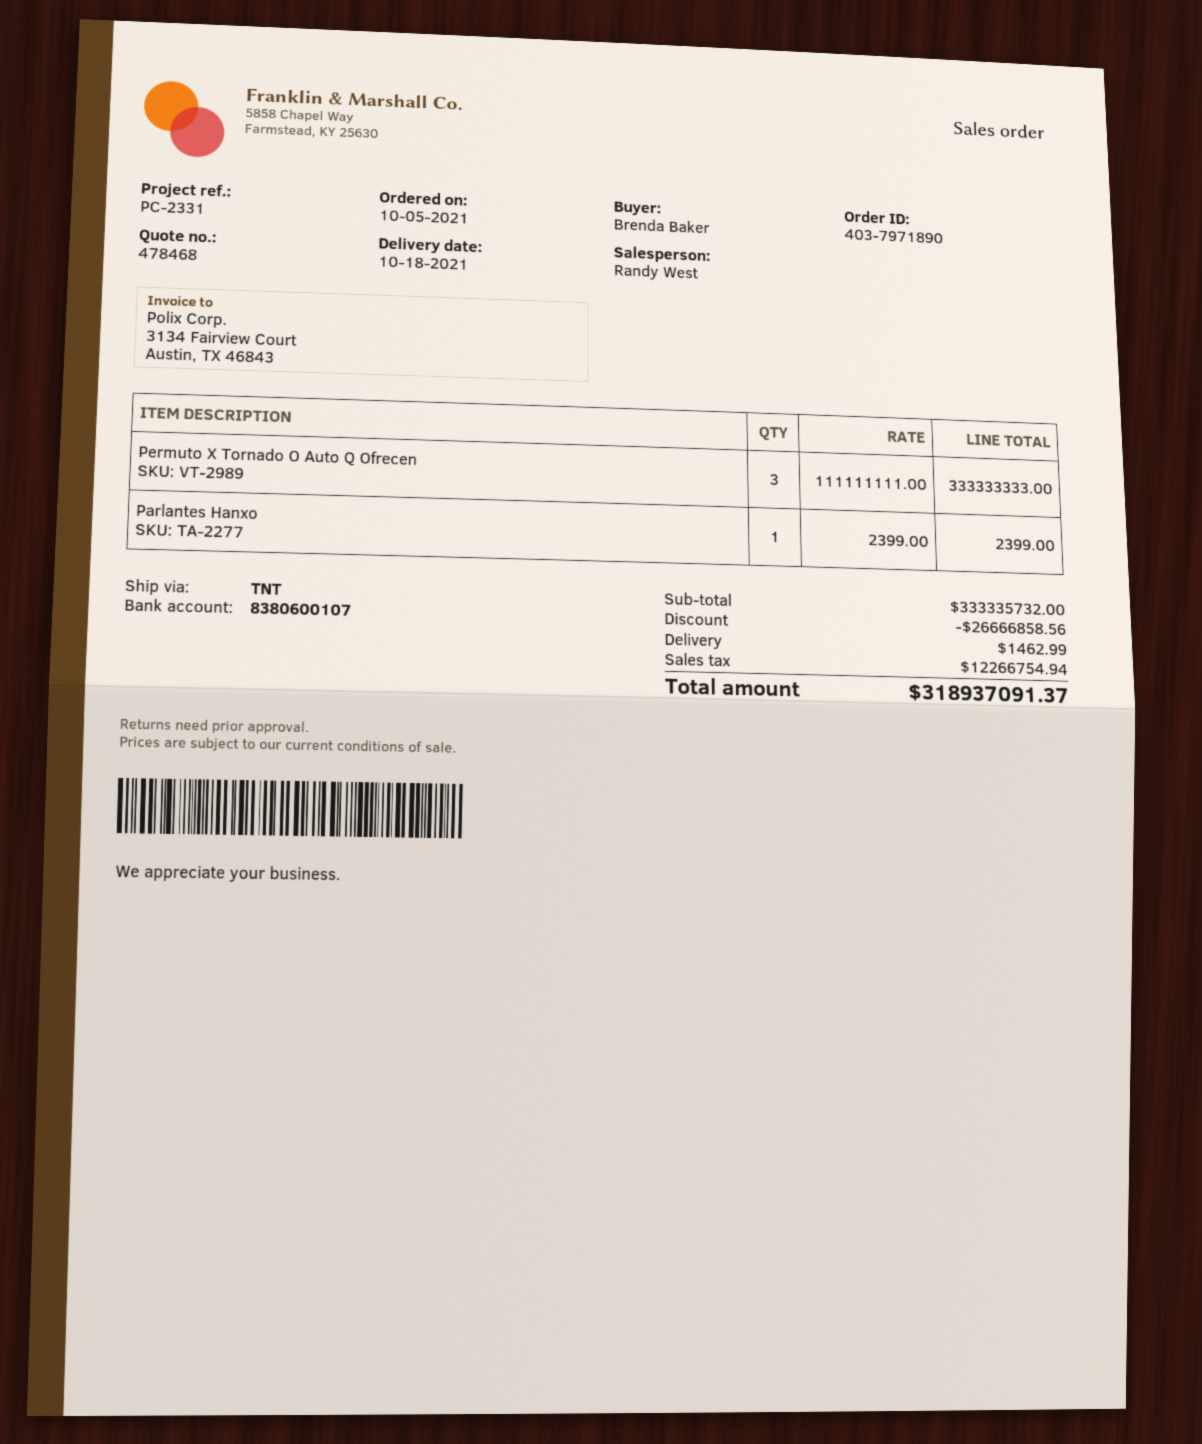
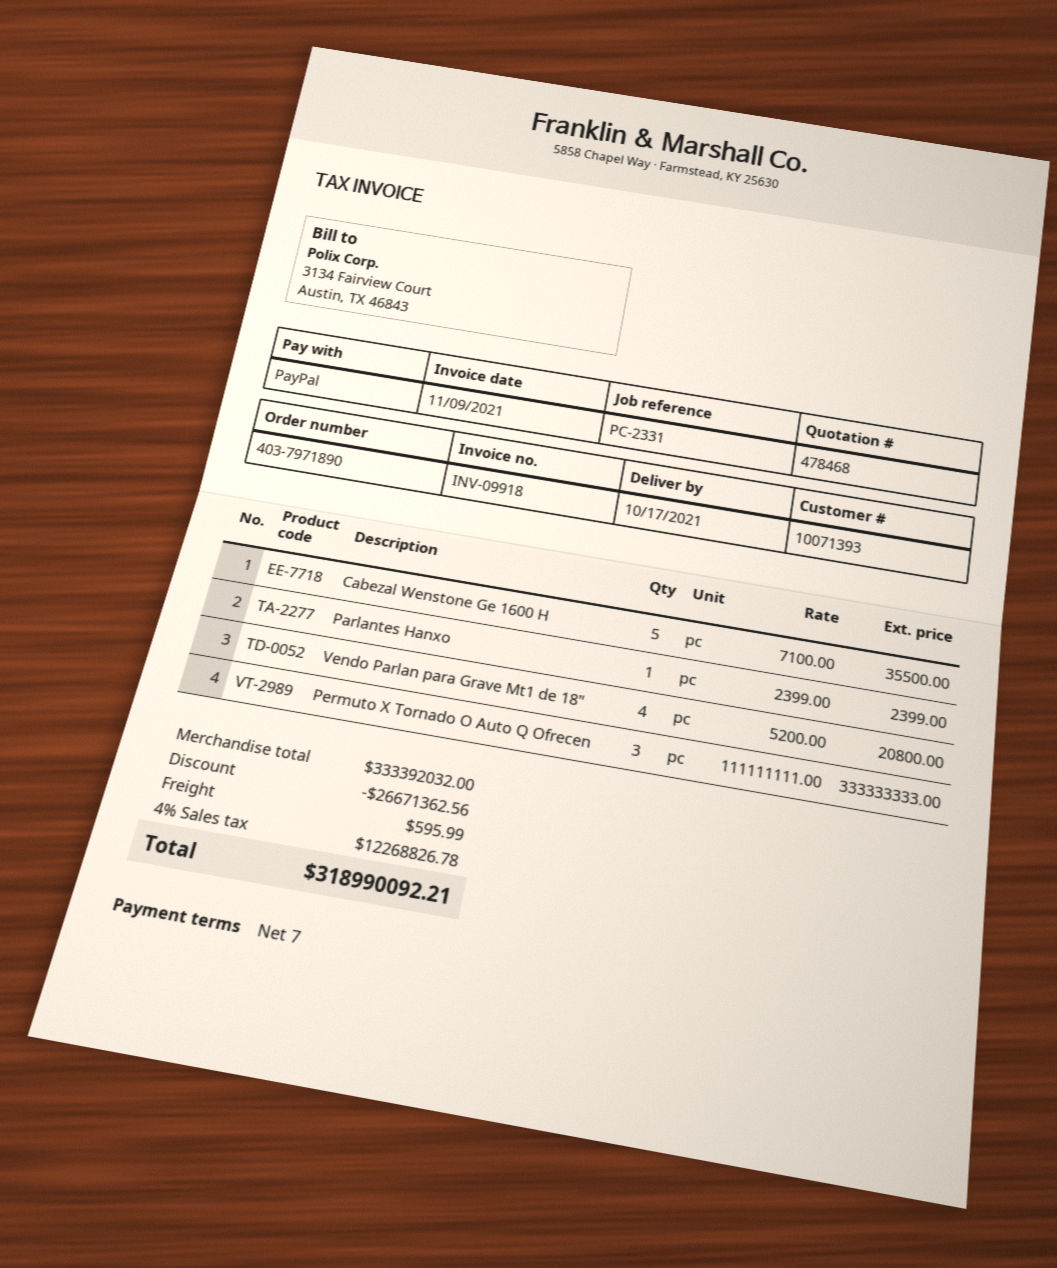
delivery date: 2021-10-18 -> 2021-10-17
Cabezal Wenstone Ge 1600 H: none -> 5 x 7100.00 = 35500.00
Vendo Parlan para Grave Mt1 de 18": none -> 4 x 5200.00 = 20800.00
subtotal: 333335732.00 -> 333392032.00
discount: 26666858.56 -> 26671362.56
shipping: 1462.99 -> 595.99
tax: 12266754.94 -> 12268826.78
total: 318937091.37 -> 318990092.21

